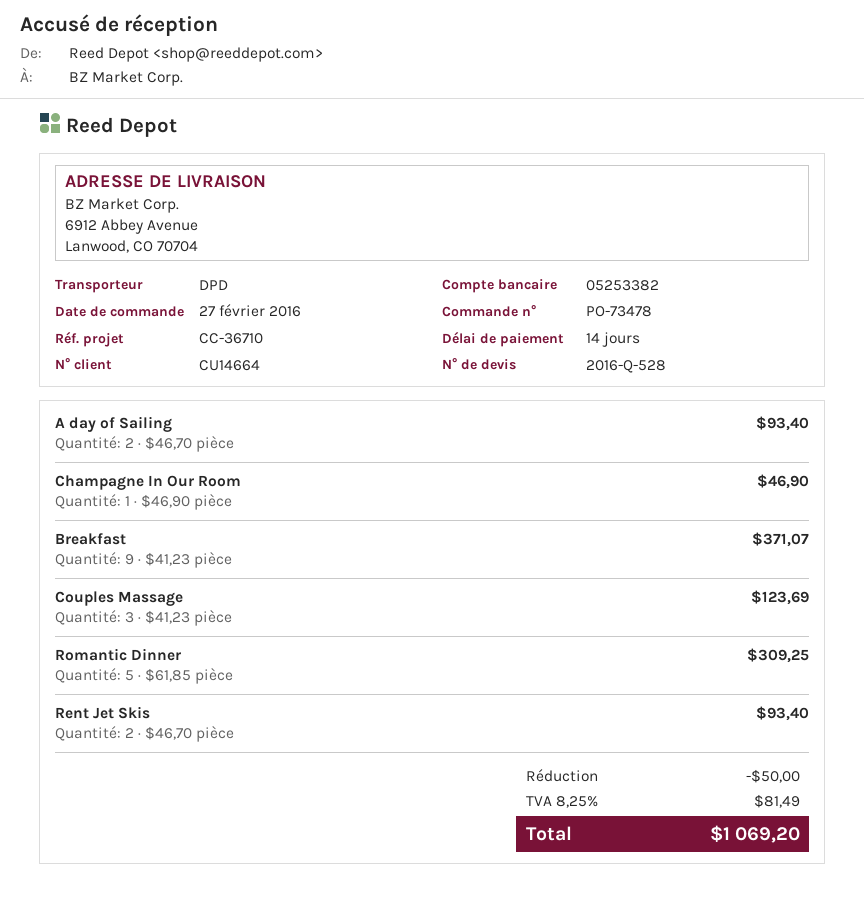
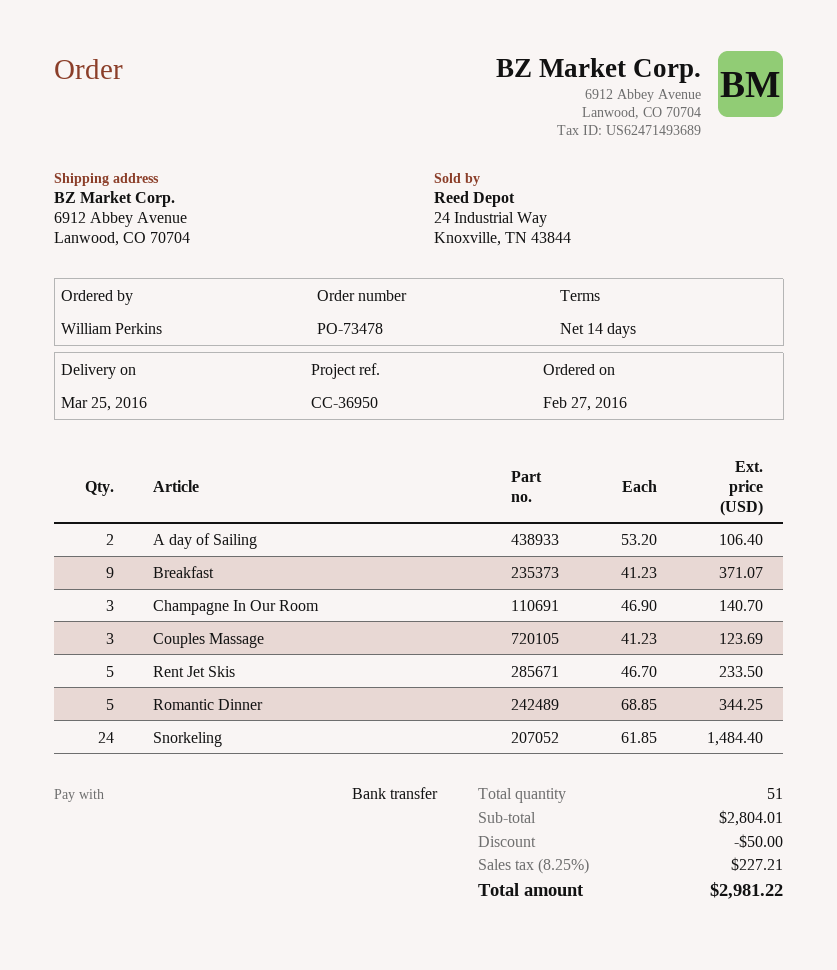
reference: CC-36710 -> CC-36950
A day of Sailing: 2 x 46.70 = 93.40 -> 2 x 53.20 = 106.40
Champagne In Our Room: 1 x 46.90 = 46.90 -> 3 x 46.90 = 140.70
Romantic Dinner: 5 x 61.85 = 309.25 -> 5 x 68.85 = 344.25
Rent Jet Skis: 2 x 46.70 = 93.40 -> 5 x 46.70 = 233.50
Snorkeling: none -> 24 x 61.85 = 1484.40
tax: 8.25% = 81.49 -> 8.25% = 227.21
total: 1069.20 -> 2981.22

